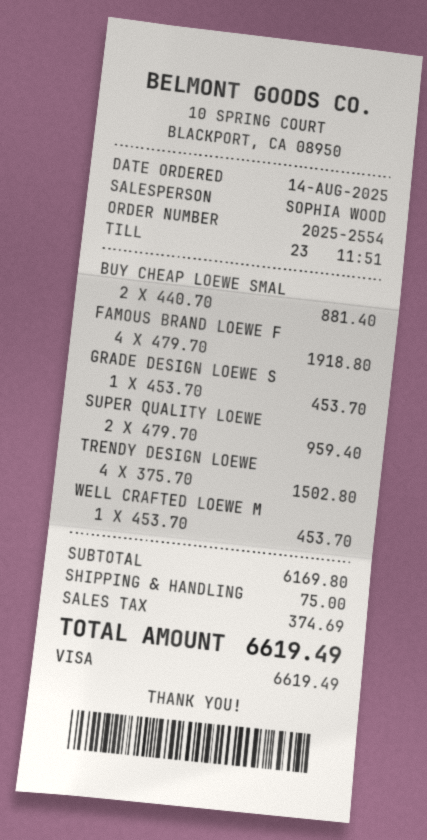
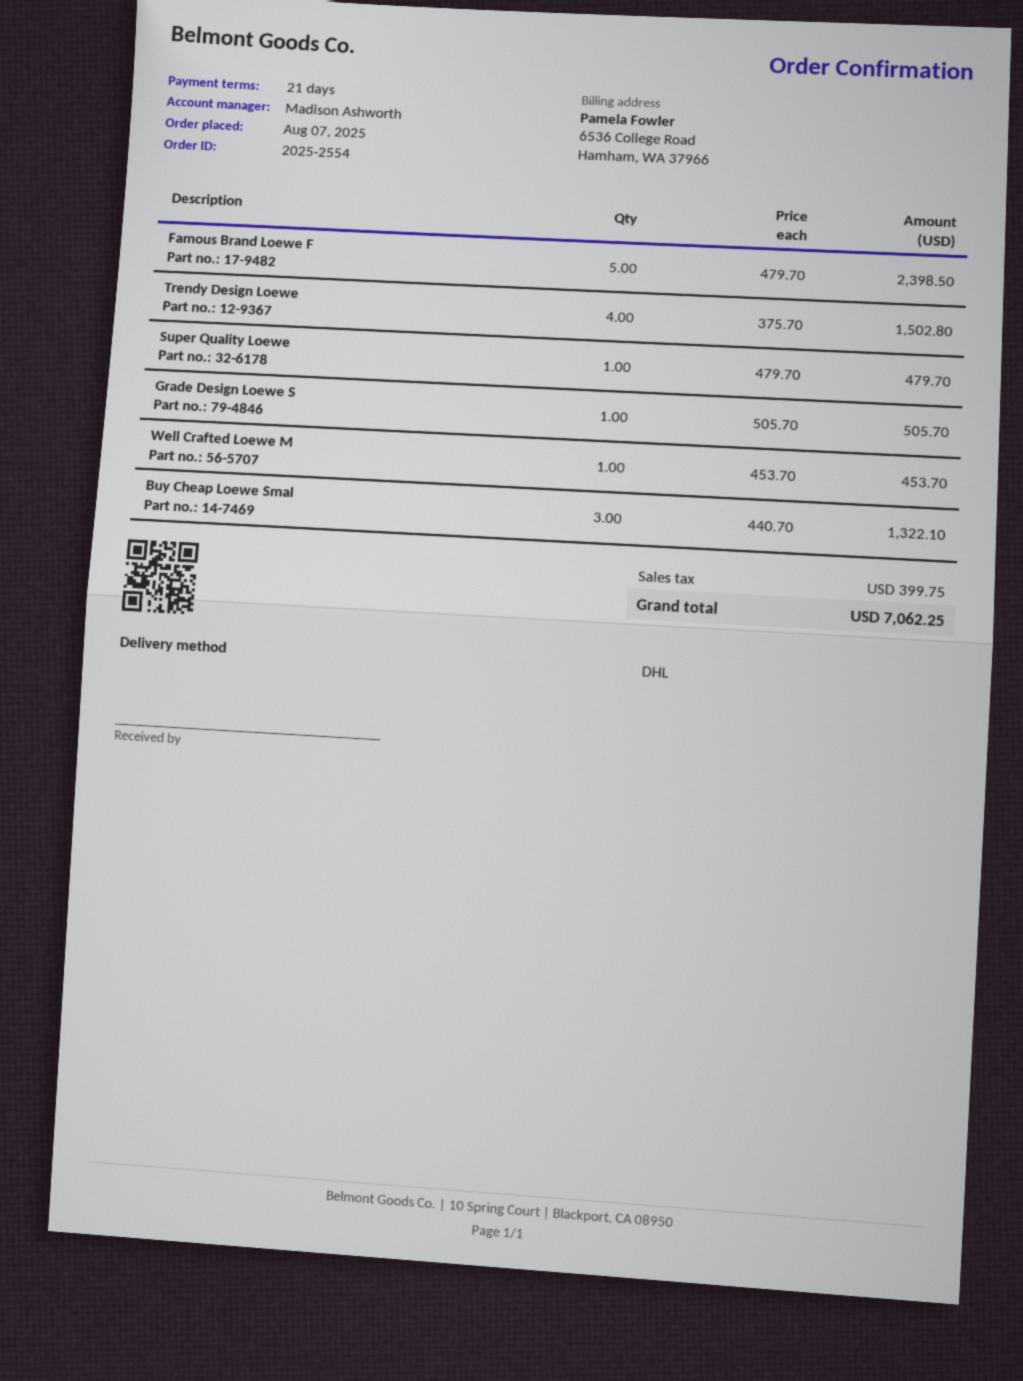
order date: 2025-08-14 -> 2025-08-07
sales rep: SOPHIA WOOD -> Madison Ashworth
BUY CHEAP LOEWE SMAL: 2 x 440.70 = 881.40 -> 3 x 440.70 = 1322.10
FAMOUS BRAND LOEWE F: 4 x 479.70 = 1918.80 -> 5 x 479.70 = 2398.50
GRADE DESIGN LOEWE S: 1 x 453.70 = 453.70 -> 1 x 505.70 = 505.70
SUPER QUALITY LOEWE: 2 x 479.70 = 959.40 -> 1 x 479.70 = 479.70
shipping: 75.00 -> none
tax: 374.69 -> 399.75
total: 6619.49 -> 7062.25

